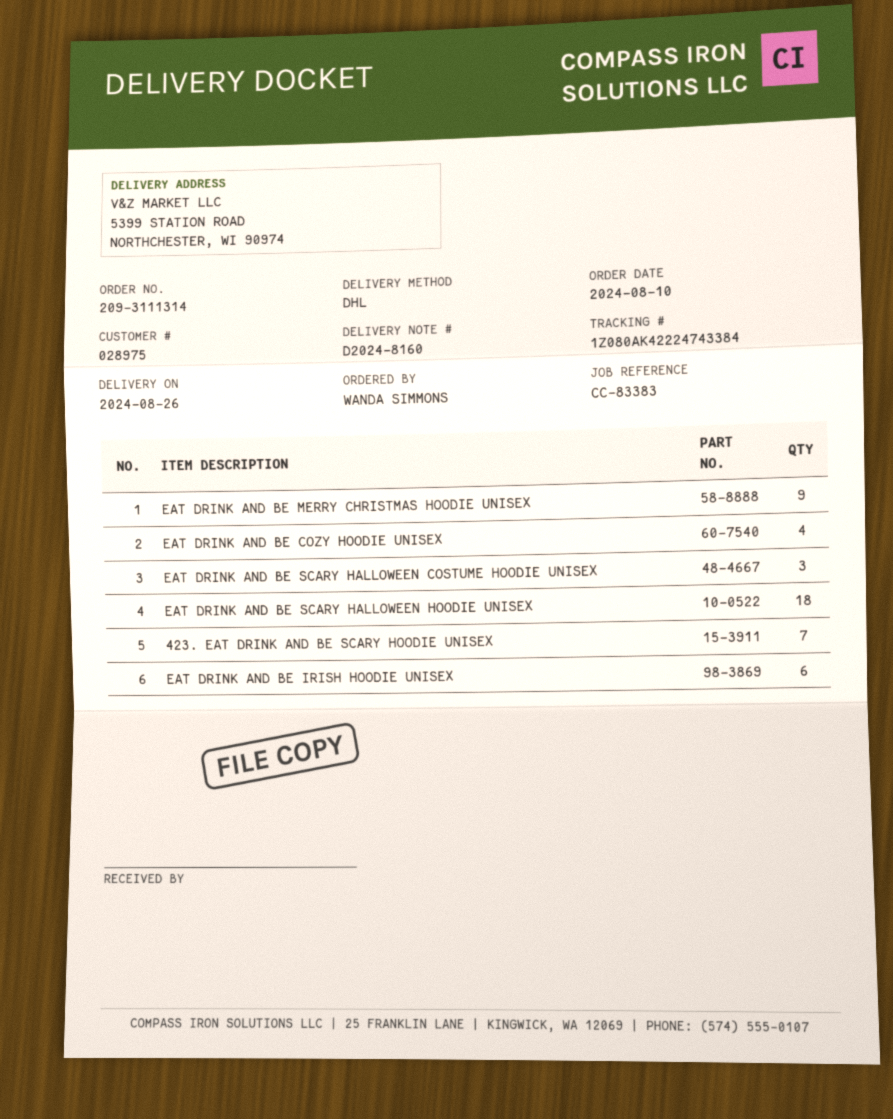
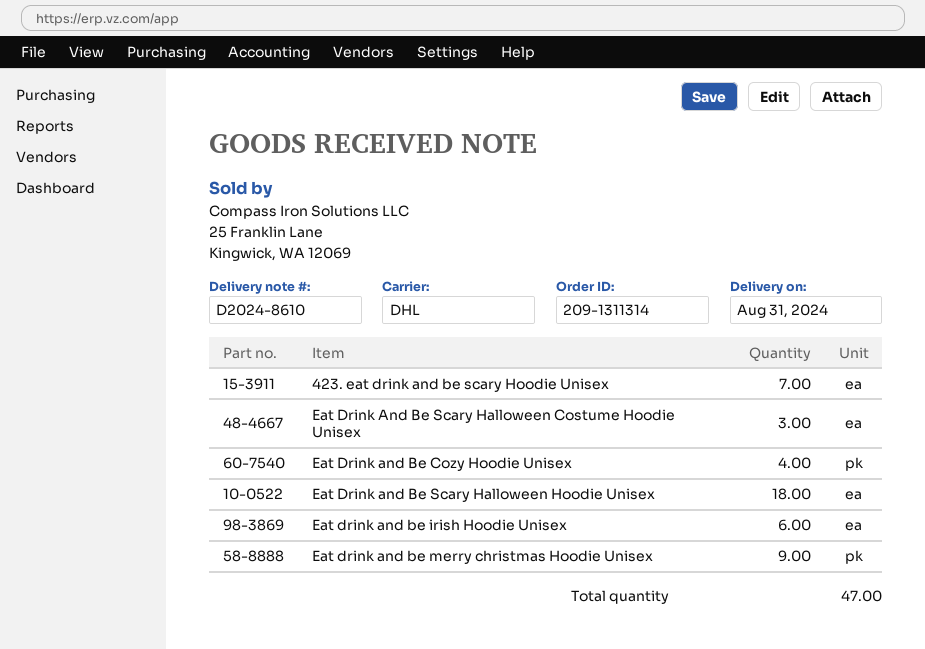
order number: 209-3111314 -> 209-1311314
delivery note number: D2024-8160 -> D2024-8610
delivery date: 2024-08-26 -> 2024-08-31

